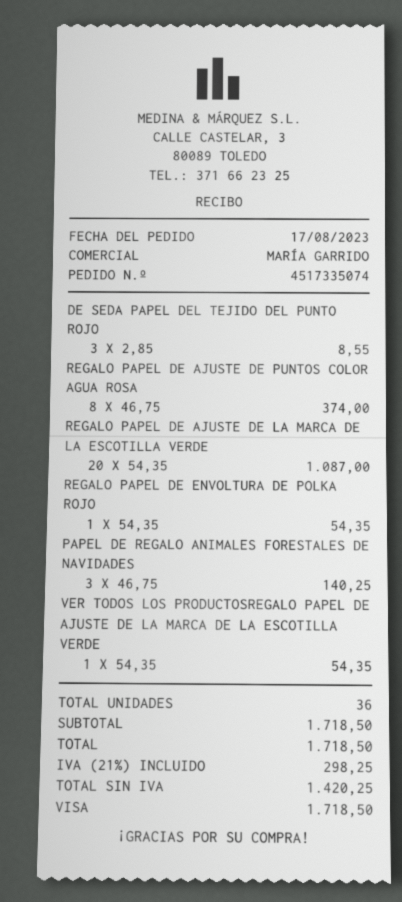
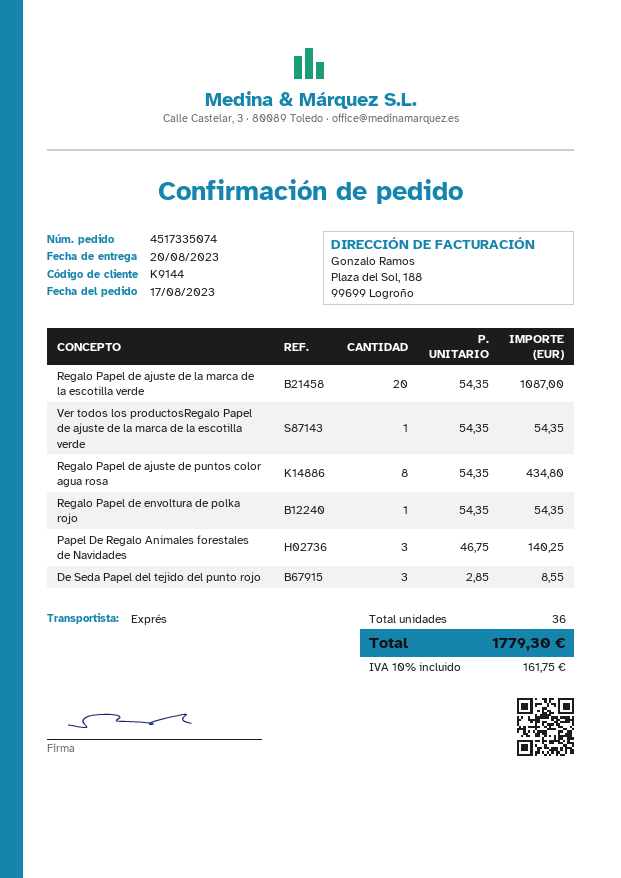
REGALO PAPEL DE AJUSTE DE PUNTOS COLOR AGUA ROSA: 8 x 46.75 = 374.00 -> 8 x 54.35 = 434.80
tax: 21% = 298.25 -> 10% = 161.75
total: 1718.50 -> 1779.30

